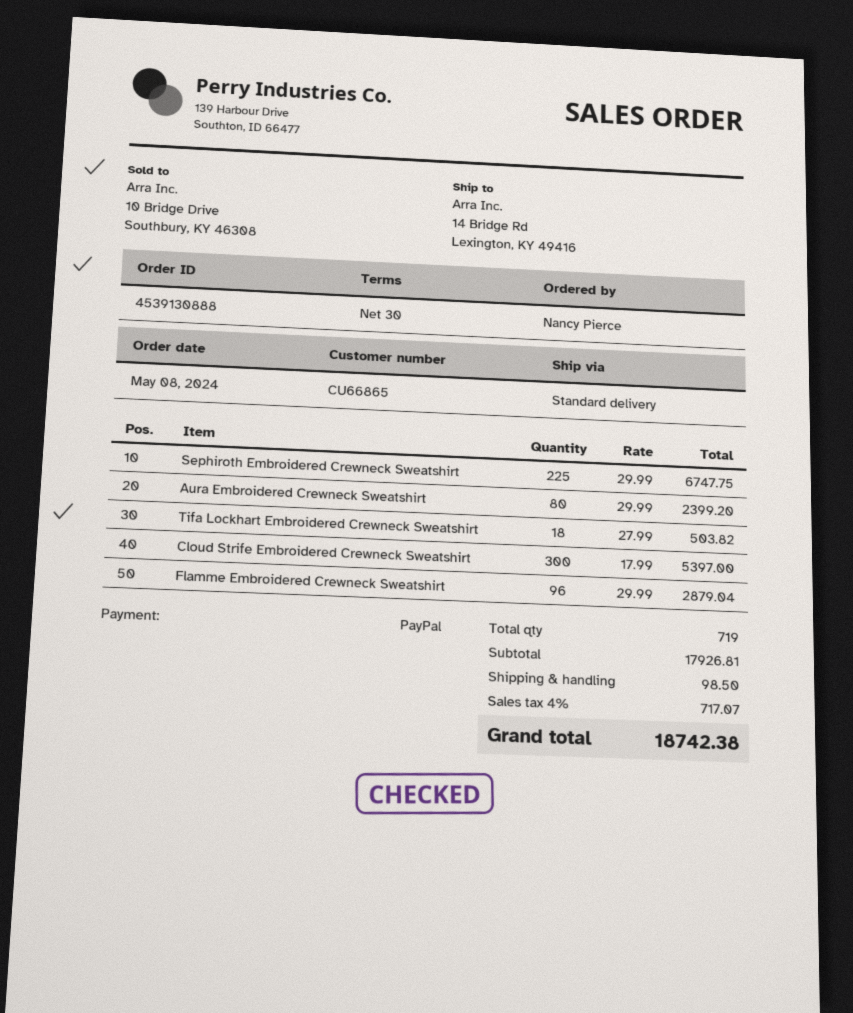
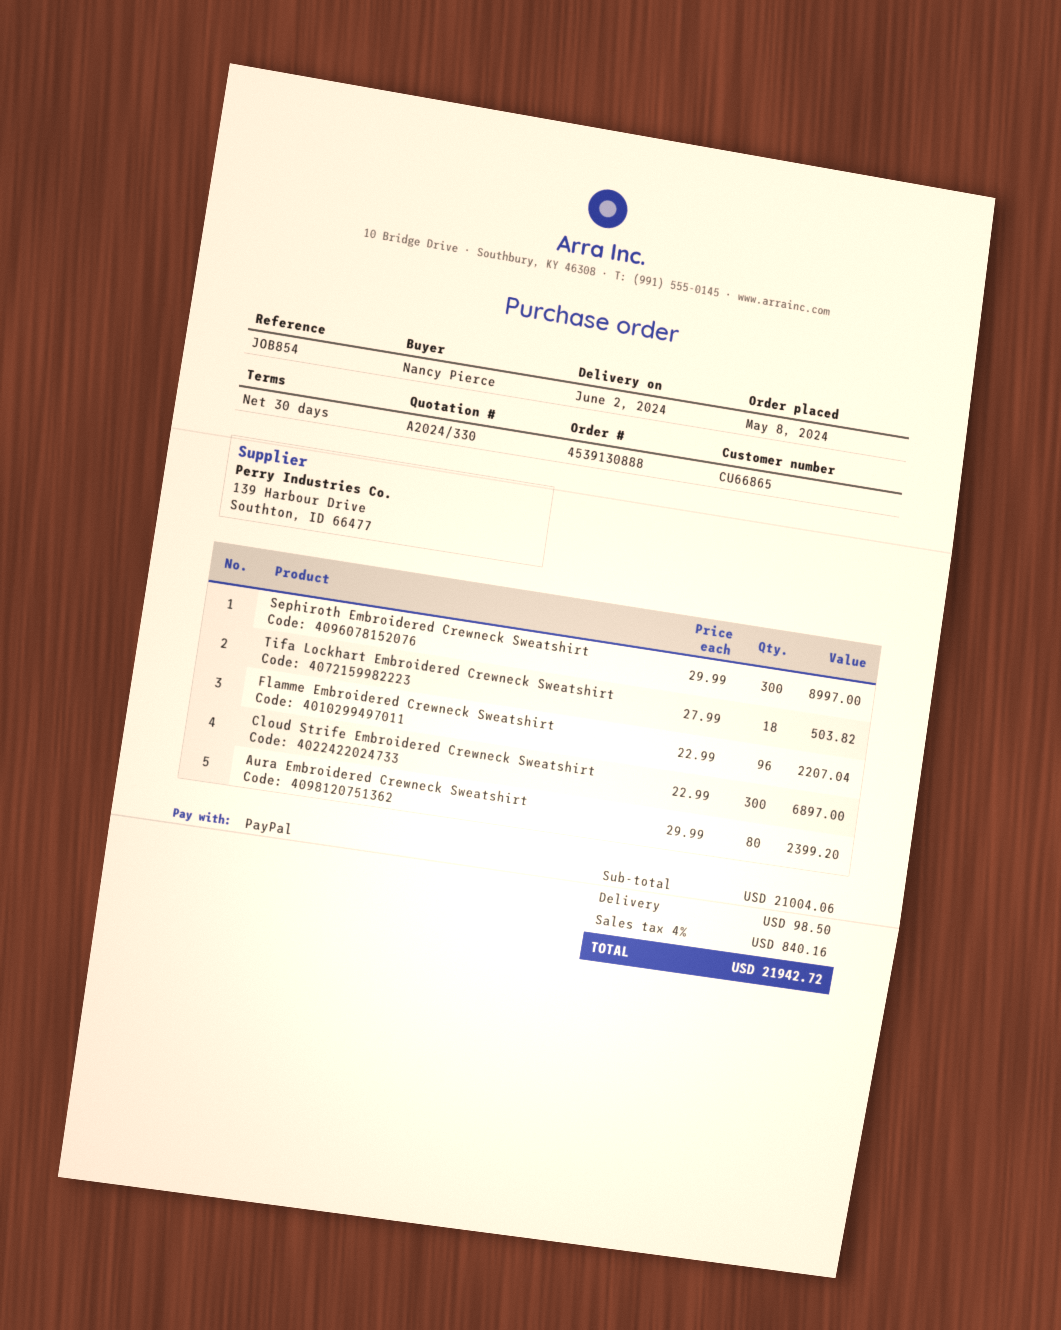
Sephiroth Embroidered Crewneck Sweatshirt: 225 x 29.99 = 6747.75 -> 300 x 29.99 = 8997.00
Cloud Strife Embroidered Crewneck Sweatshirt: 300 x 17.99 = 5397.00 -> 300 x 22.99 = 6897.00
Flamme Embroidered Crewneck Sweatshirt: 96 x 29.99 = 2879.04 -> 96 x 22.99 = 2207.04
subtotal: 17926.81 -> 21004.06
tax: 4% = 717.07 -> 4% = 840.16
total: 18742.38 -> 21942.72

